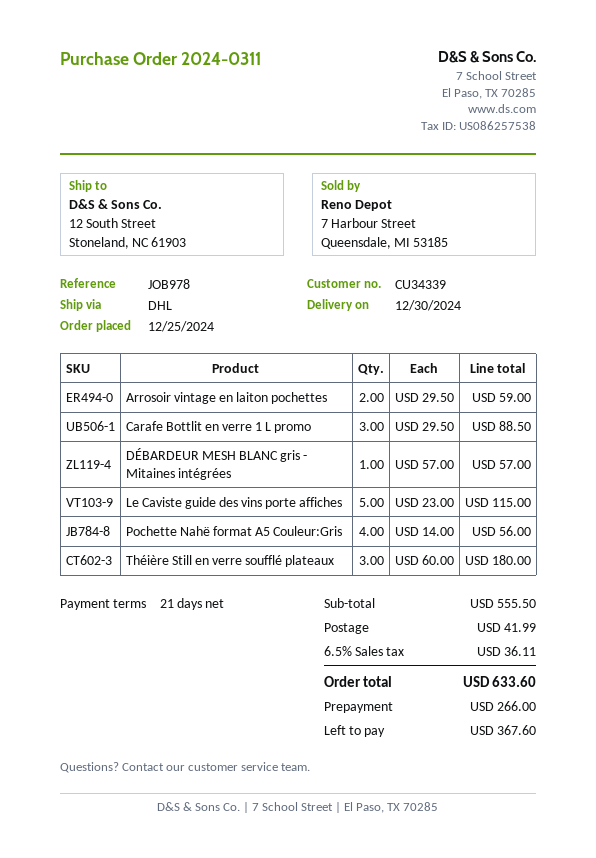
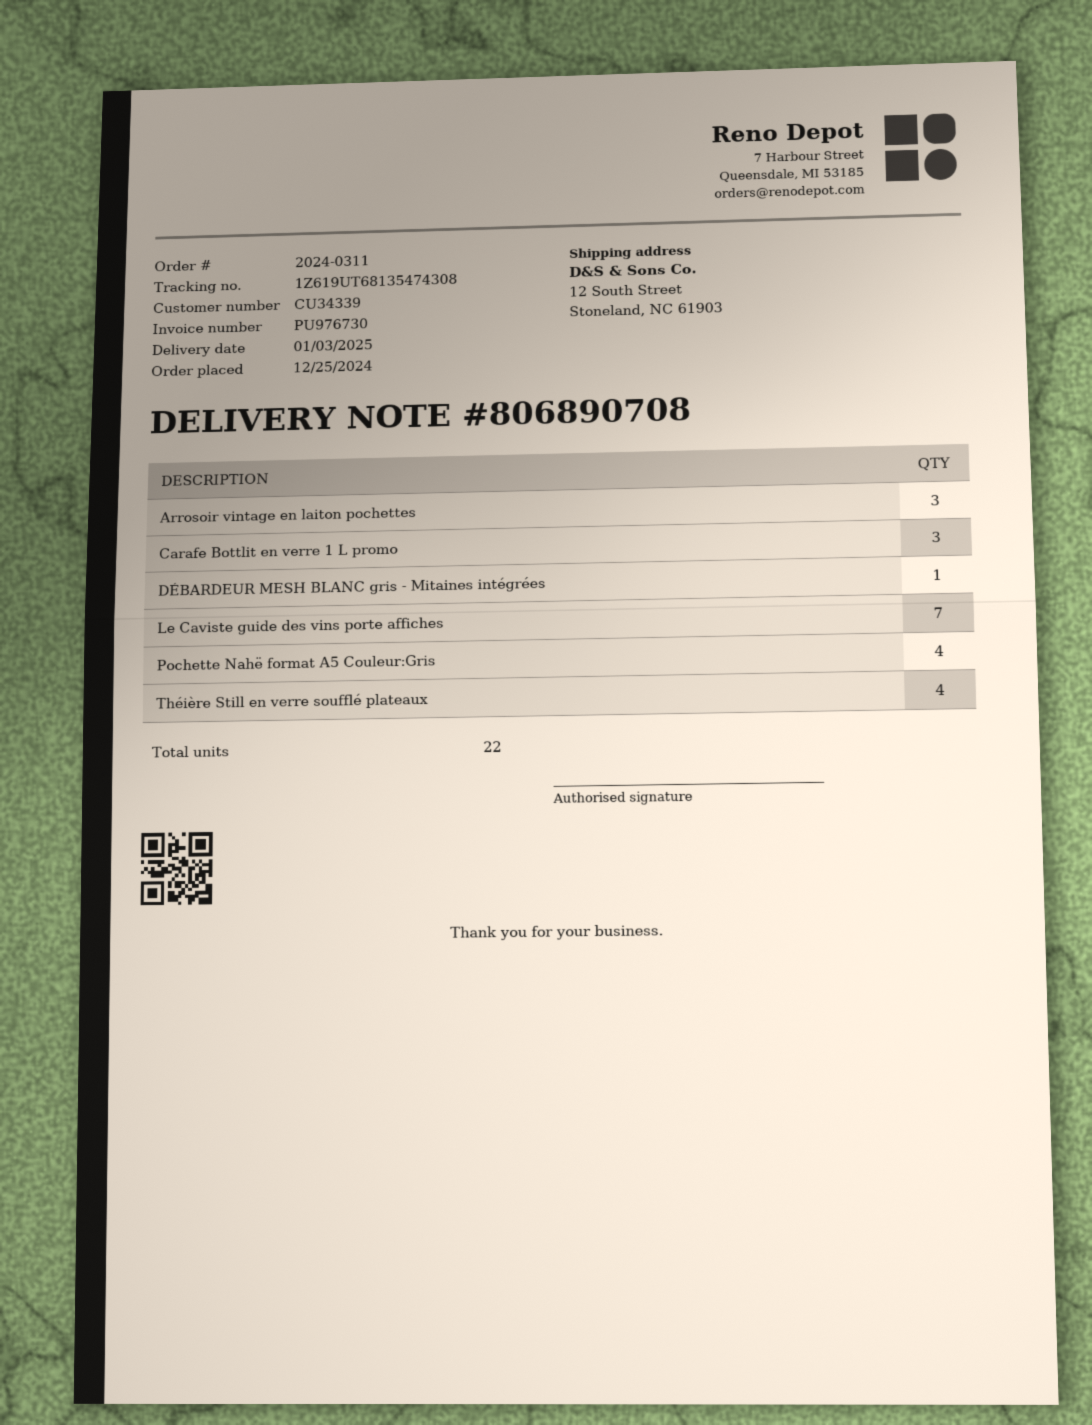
delivery date: 2024-12-30 -> 2025-01-03
Arrosoir vintage en laiton pochettes: 2 -> 3
Le Caviste guide des vins porte affiches: 5 -> 7
Théière Still en verre soufflé plateaux: 3 -> 4

